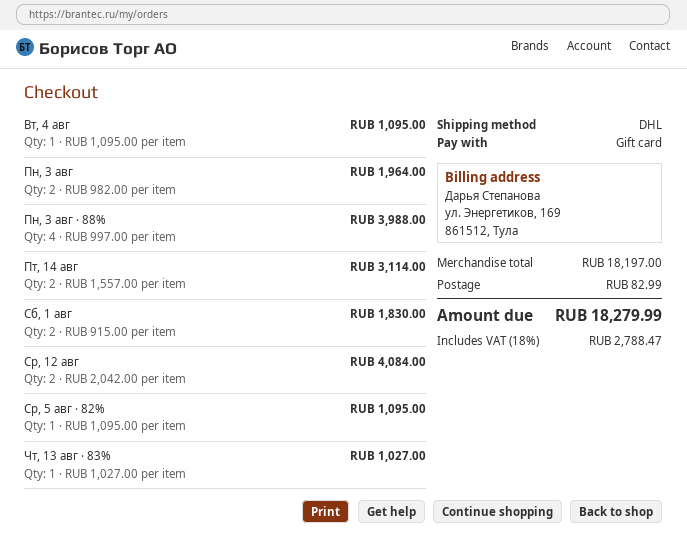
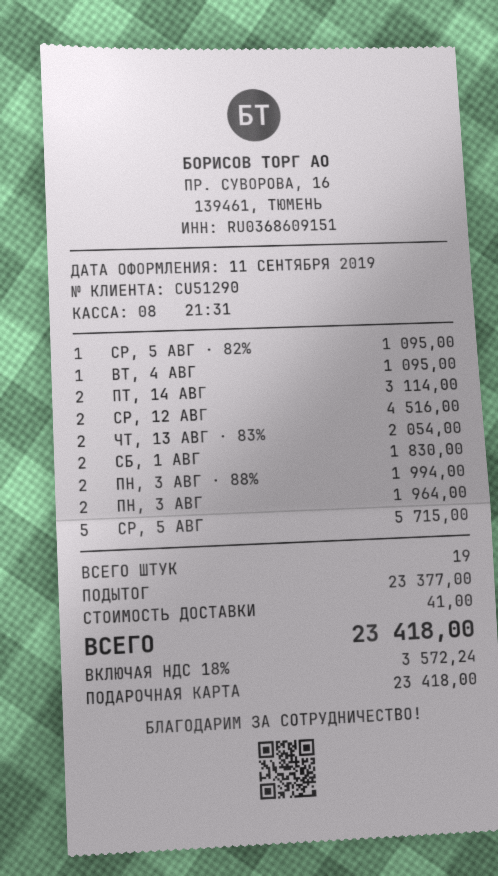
Пн, 3 авг · 88%: 4 for 3988.00 -> 2 for 1994.00
Ср, 12 авг: 2 for 4084.00 -> 2 for 4516.00
Чт, 13 авг · 83%: 1 for 1027.00 -> 2 for 2054.00
СР, 5 АВГ: none -> 5 for 5715.00
subtotal: 18197.00 -> 23377.00
shipping: 82.99 -> 41.00
tax: 18% = 2788.47 -> 18% = 3572.24
total: 18279.99 -> 23418.00

